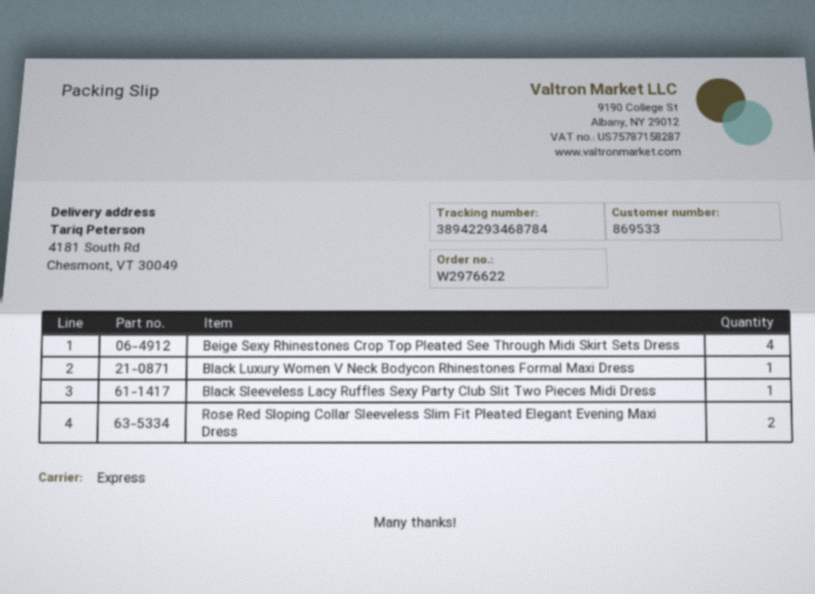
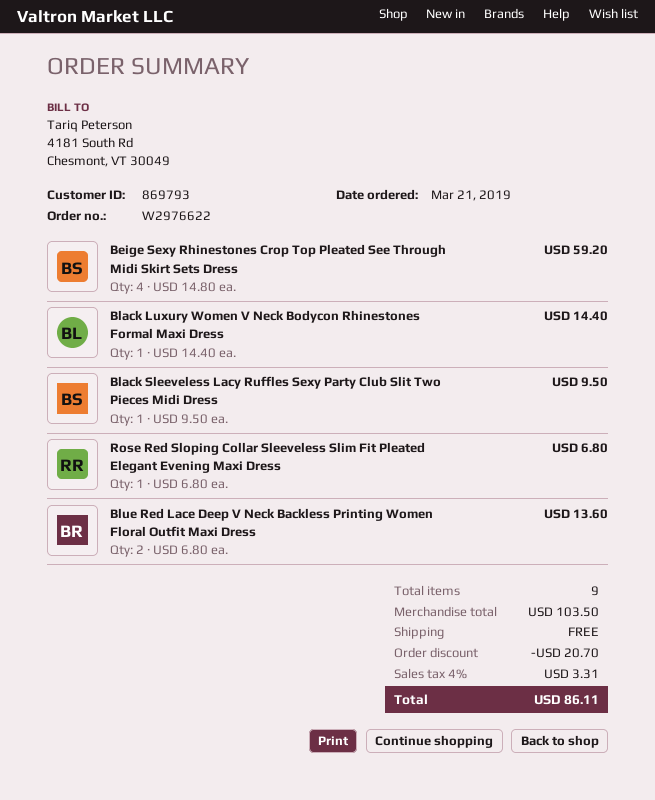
customer number: 869533 -> 869793
Rose Red Sloping Collar Sleeveless Slim Fit Pleated Elegant Evening Maxi Dress: 2 -> 1
Blue Red Lace Deep V Neck Backless Printing Women Floral Outfit Maxi Dress: none -> 2

